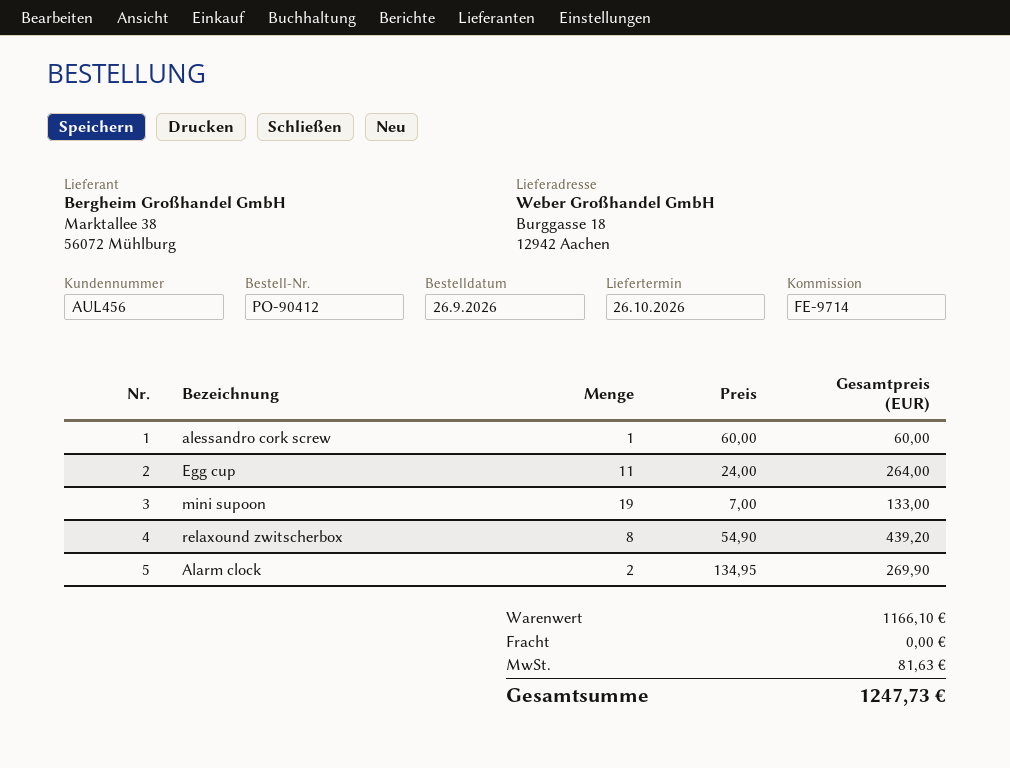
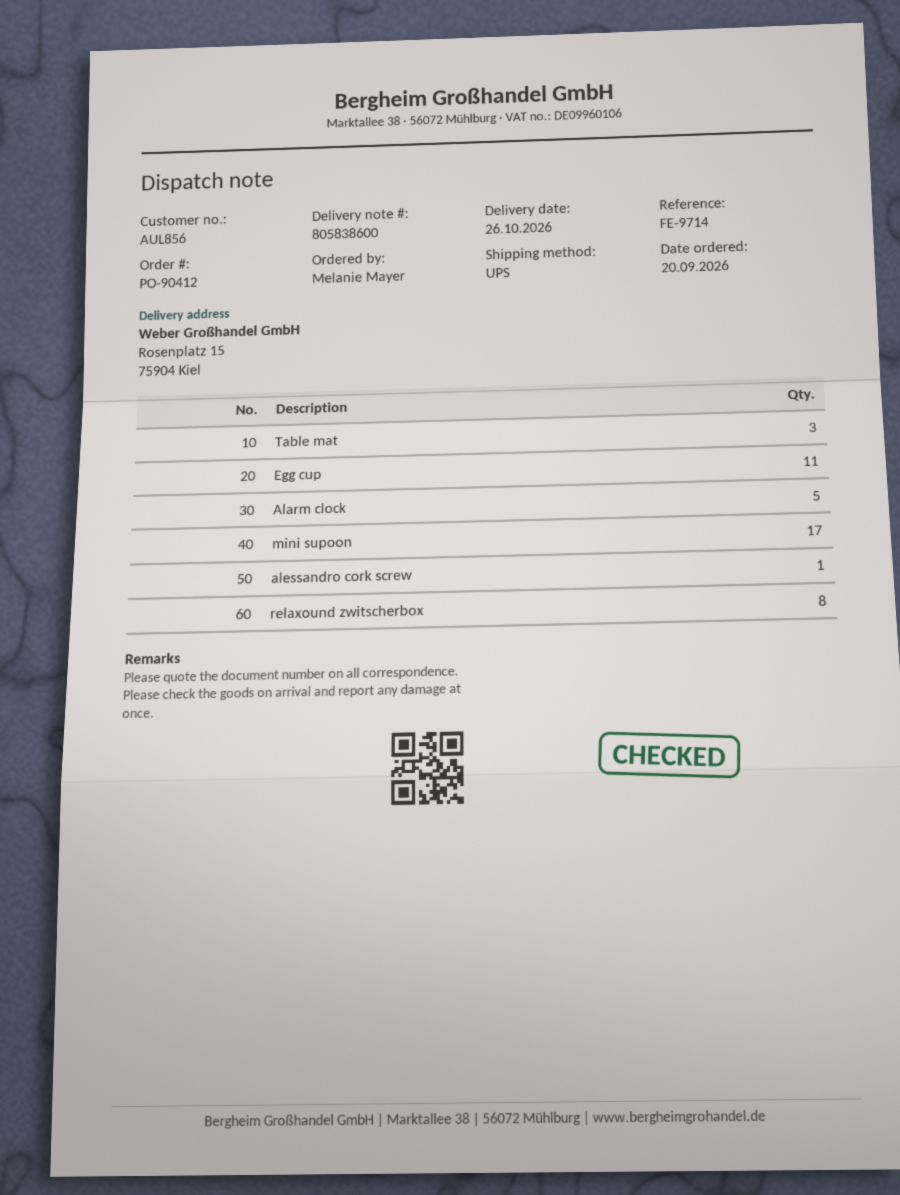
order date: 2026-09-26 -> 2026-09-20
customer number: AUL456 -> AUL856
ship to: Burggasse 18, 12942 Aachen -> Rosenplatz 15, 75904 Kiel
mini supoon: 19 -> 17
Alarm clock: 2 -> 5
Table mat: none -> 3

